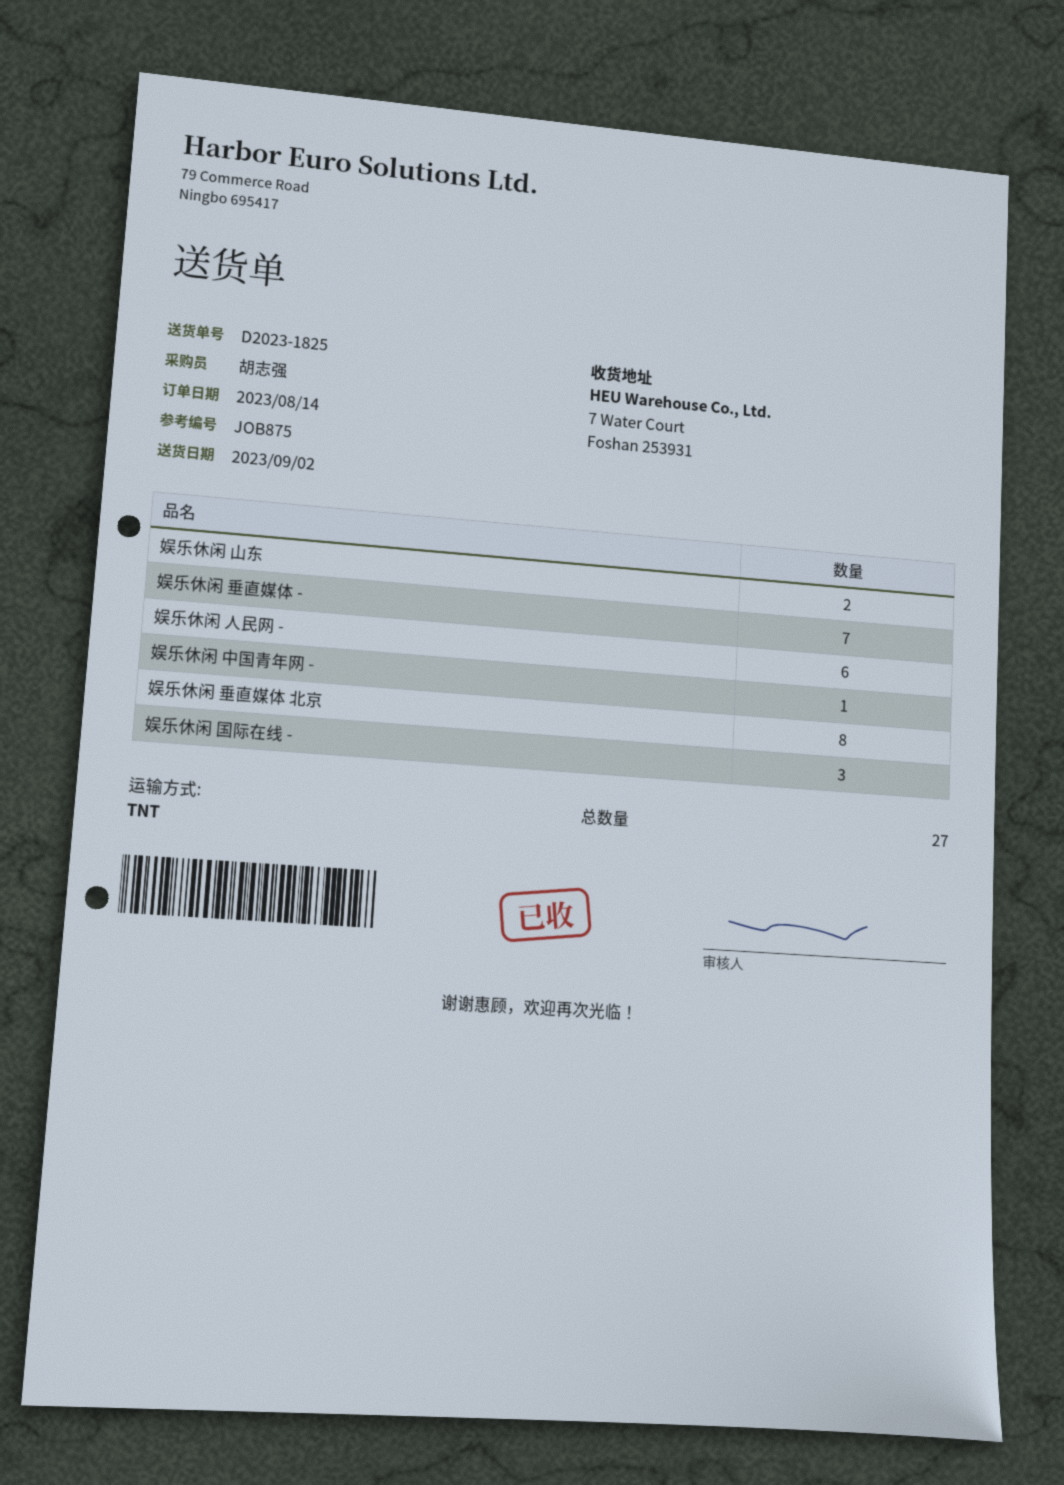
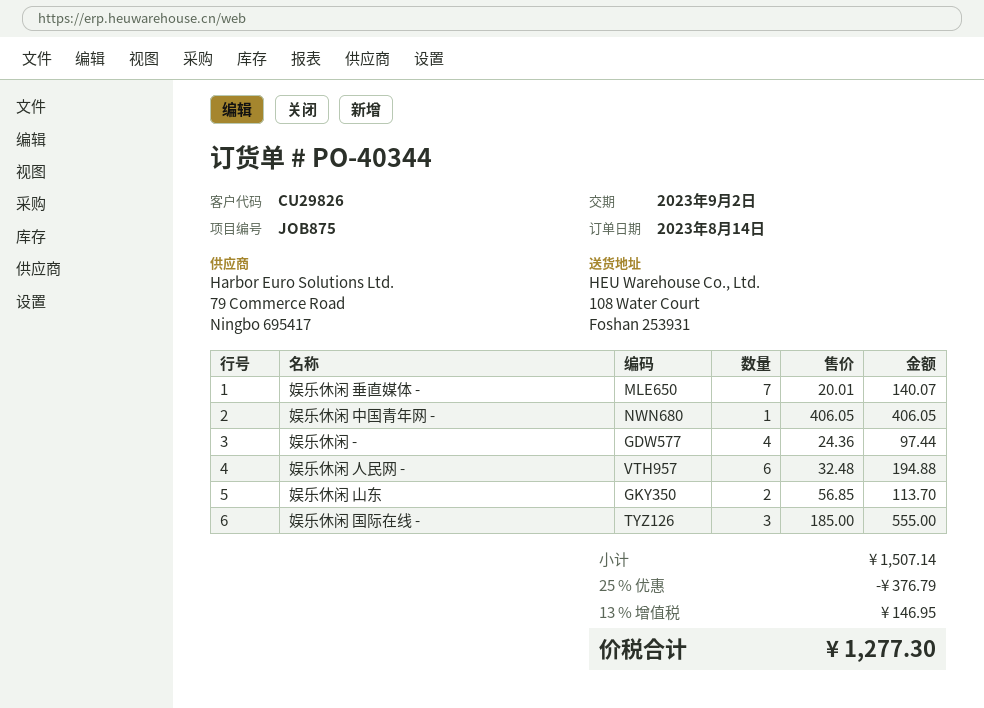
ship to: 7 Water Court, Foshan 253931 -> 108 Water Court, Foshan 253931
娱乐休闲 垂直媒体 北京: 8 -> none
娱乐休闲 -: none -> 4

